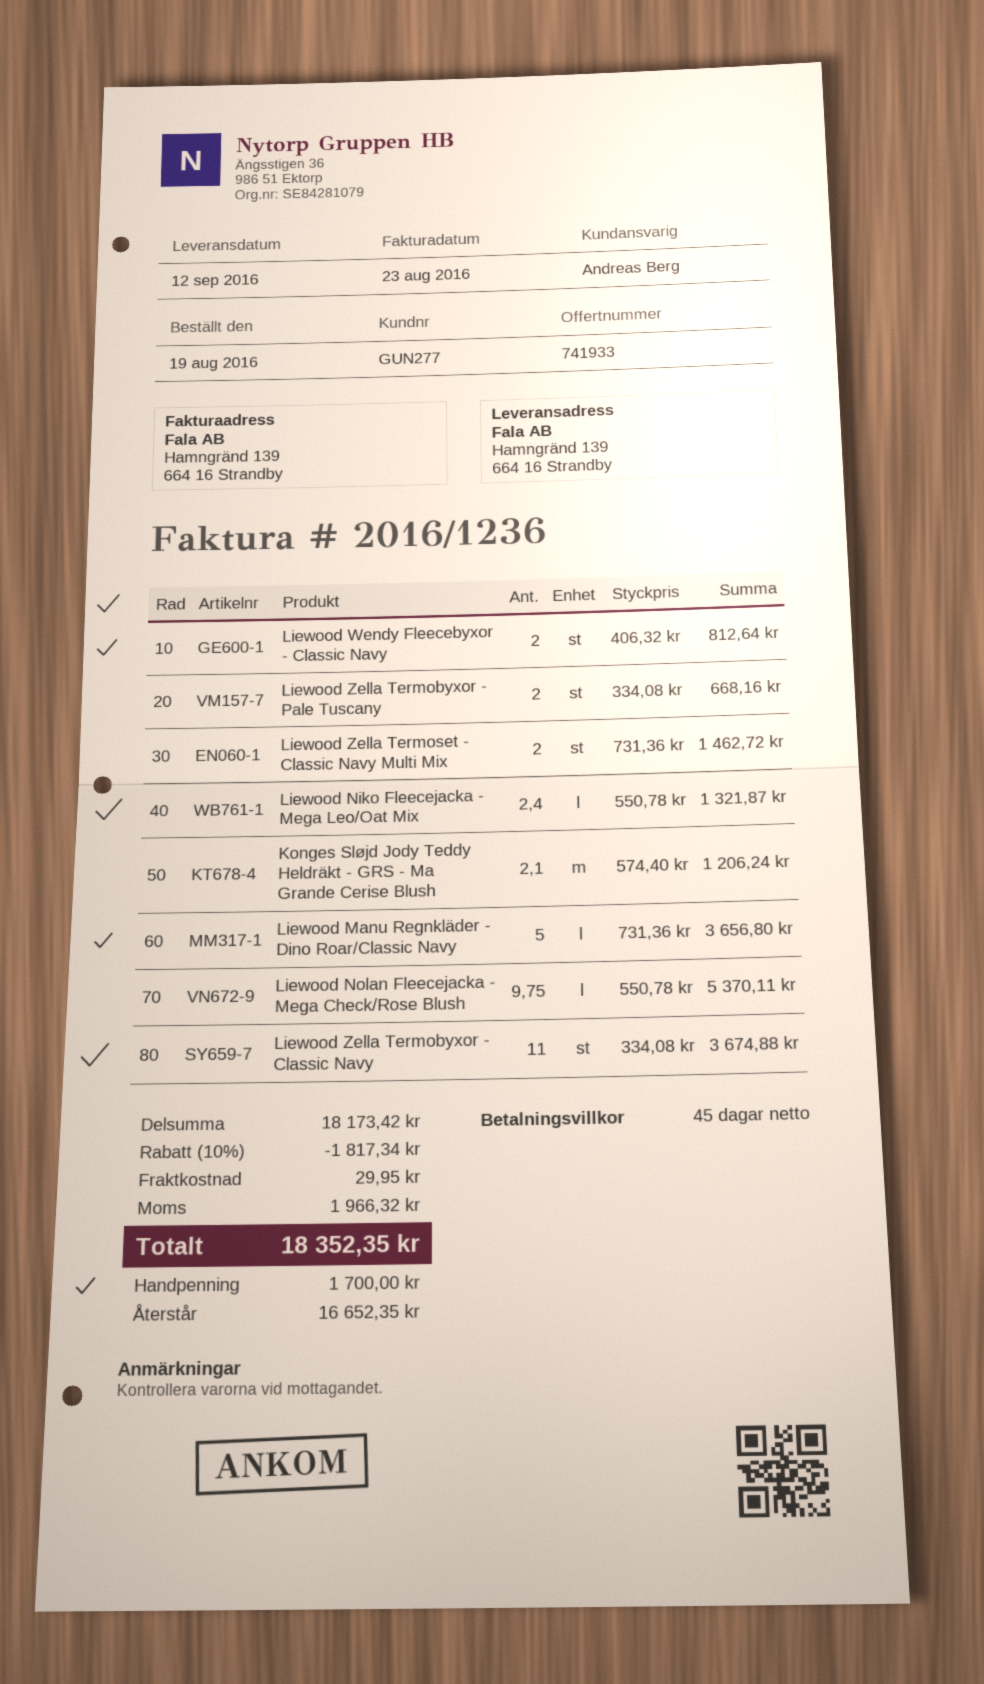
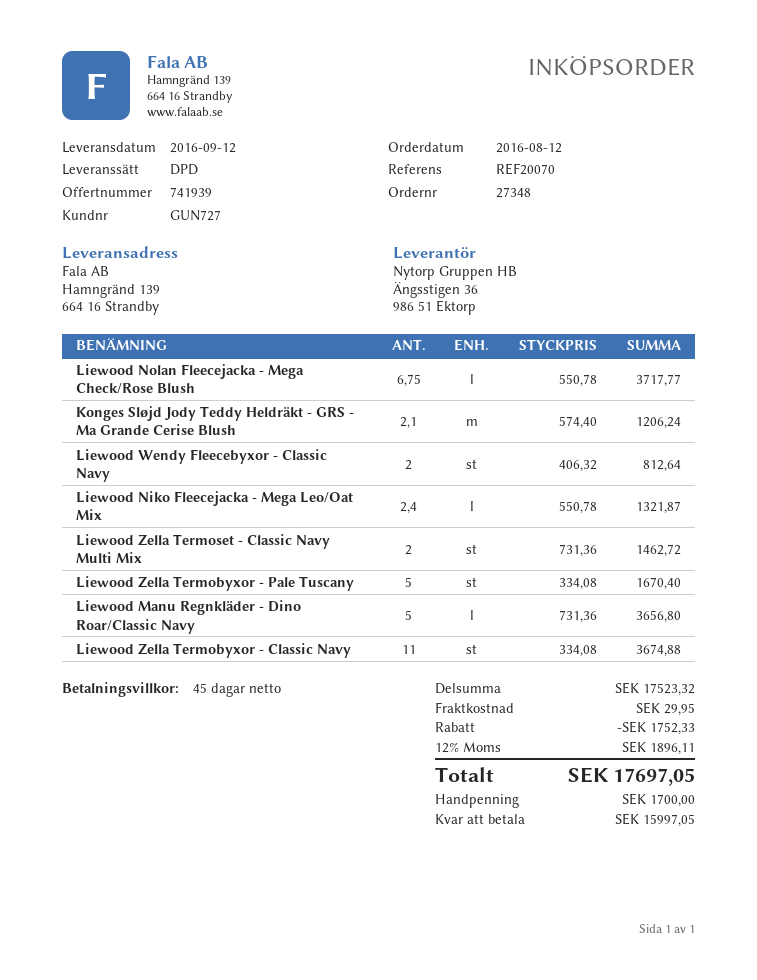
quote number: 741933 -> 741939
order date: 2016-08-19 -> 2016-08-12
customer number: GUN277 -> GUN727
Liewood Zella Termobyxor - Pale Tuscany: 2 x 334.08 = 668.16 -> 5 x 334.08 = 1670.40
Liewood Nolan Fleecejacka - Mega Check/Rose Blush: 9.75 x 550.78 = 5370.11 -> 6.75 x 550.78 = 3717.77
subtotal: 18173.42 -> 17523.32
discount: 1817.34 -> 1752.33
tax: 1966.32 -> 1896.11
total: 18352.35 -> 17697.05
balance: 16652.35 -> 15997.05

